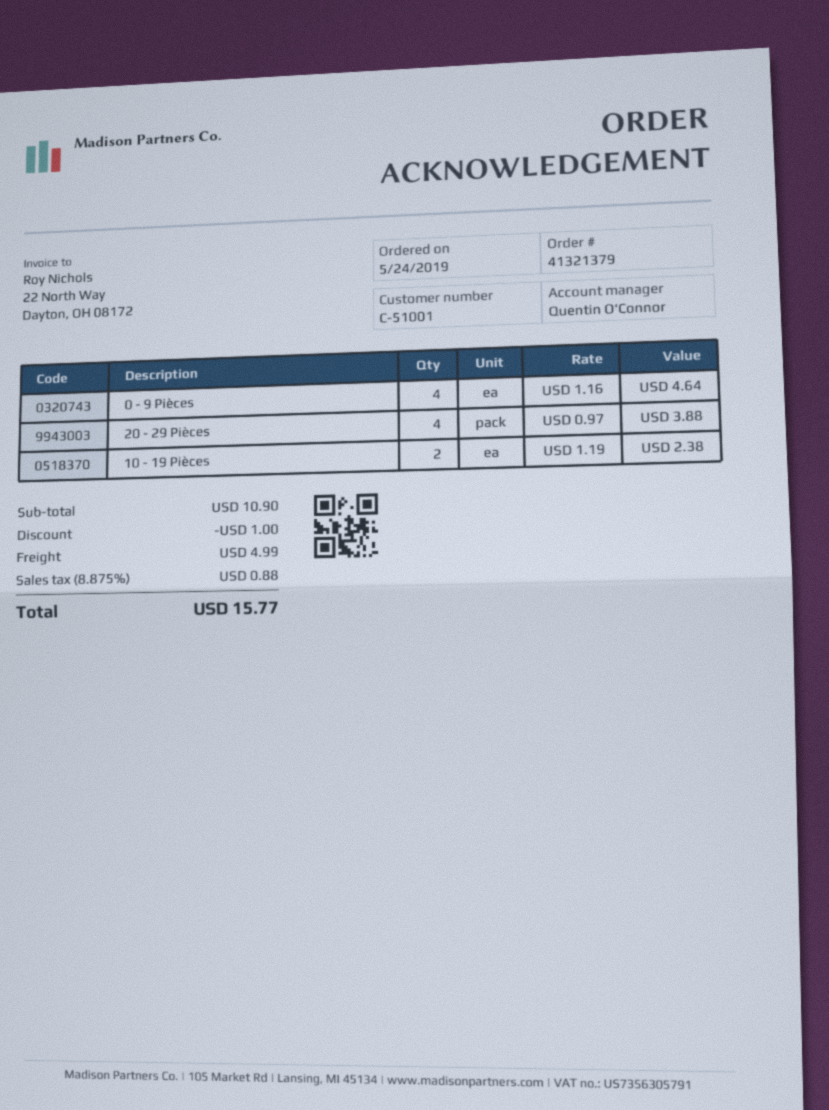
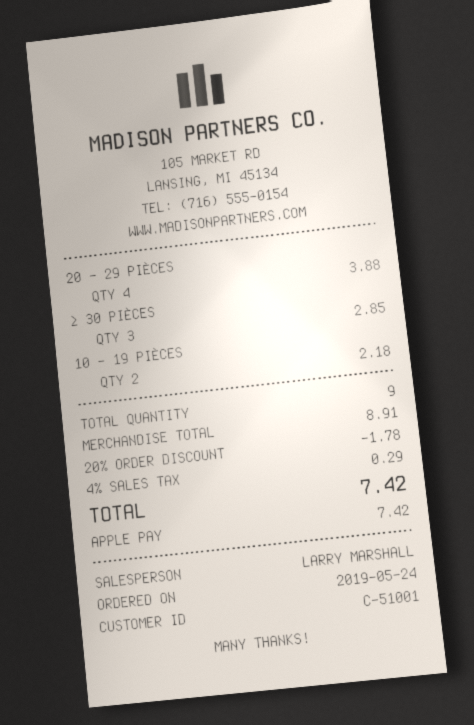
sales rep: Quentin O'Connor -> LARRY MARSHALL
0 - 9 Pièces: 4 for 4.64 -> none
10 - 19 Pièces: 2 for 2.38 -> 2 for 2.18
≥ 30 PIÈCES: none -> 3 for 2.85
subtotal: 10.90 -> 8.91
discount: 1.00 -> 1.78
shipping: 4.99 -> none
tax: 8.875% = 0.88 -> 4% = 0.29
total: 15.77 -> 7.42

